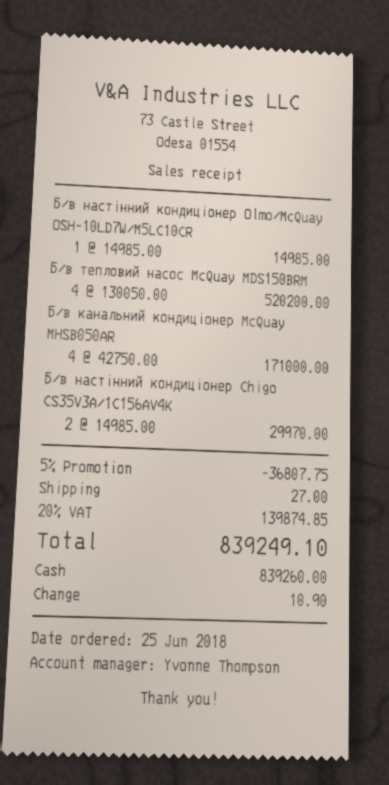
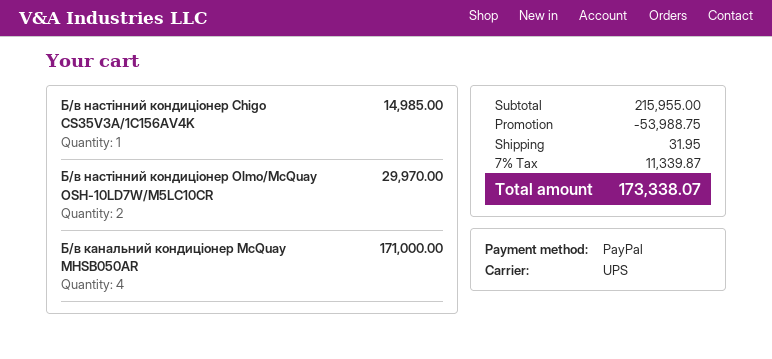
payment method: cash -> PayPal
Б/в настінний кондиціонер Olmo/McQuay OSH-10LD7W/M5LC10CR: 1 for 14985.00 -> 2 for 29970.00
Б/в тепловий насос McQuay MDS150BRM: 4 for 520200.00 -> none
Б/в настінний кондиціонер Chigo CS35V3A/1C156AV4K: 2 for 29970.00 -> 1 for 14985.00
discount: 36807.75 -> 53988.75
shipping: 27.00 -> 31.95
tax: 20% = 139874.85 -> 7% = 11339.87
total: 839249.10 -> 173338.07

